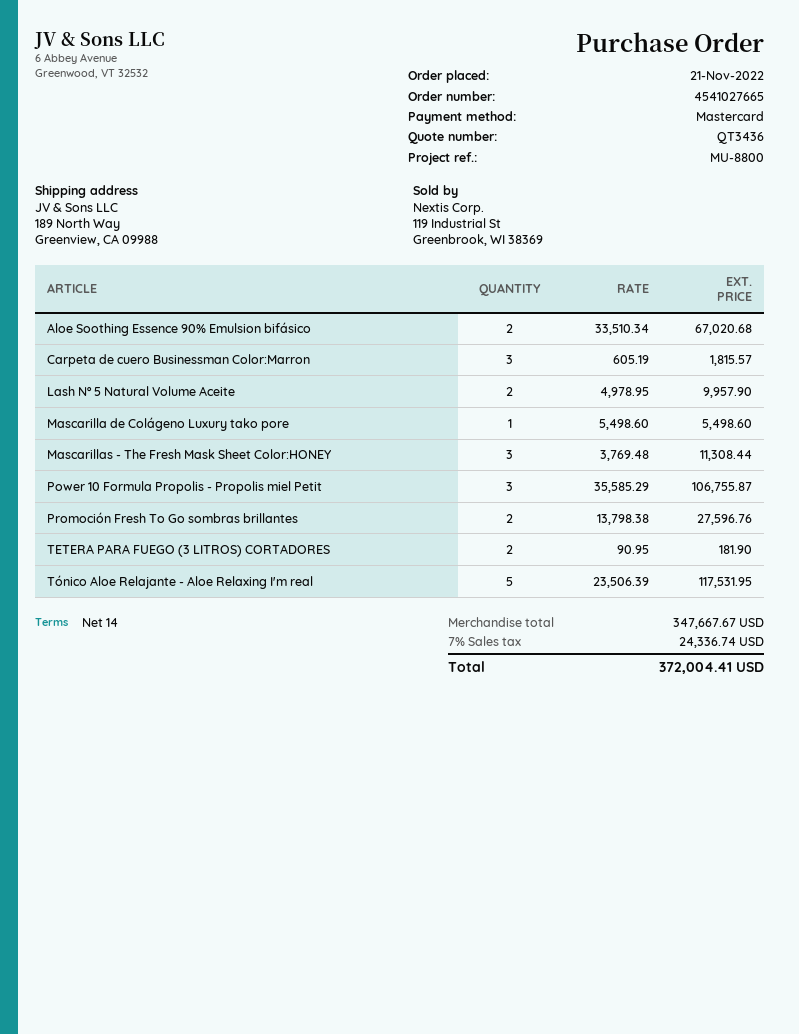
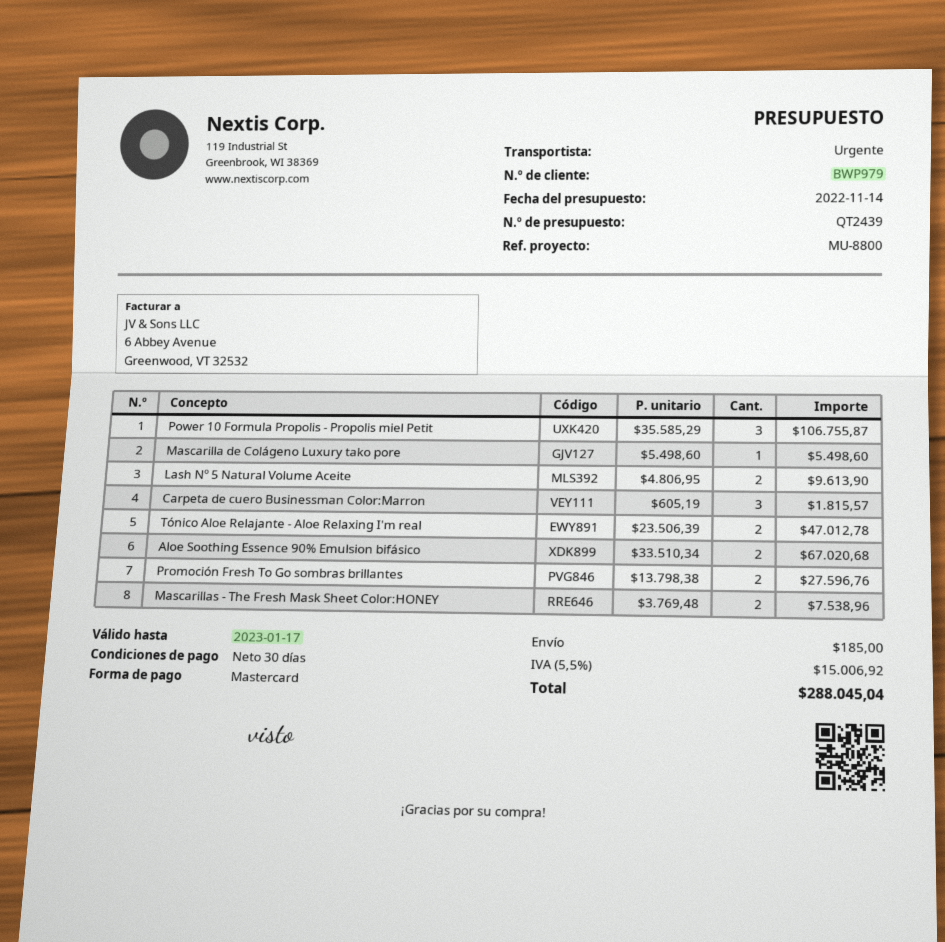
quote number: QT3436 -> QT2439
payment terms: 14 days -> 30 days
Lash Nº 5 Natural Volume Aceite: 2 x 4978.95 = 9957.90 -> 2 x 4806.95 = 9613.90
Mascarillas - The Fresh Mask Sheet Color:HONEY: 3 x 3769.48 = 11308.44 -> 2 x 3769.48 = 7538.96
TETERA PARA FUEGO (3 LITROS) CORTADORES: 2 x 90.95 = 181.90 -> none
Tónico Aloe Relajante - Aloe Relaxing I'm real: 5 x 23506.39 = 117531.95 -> 2 x 23506.39 = 47012.78
shipping: none -> 185.00
tax: 7% = 24336.74 -> 5.5% = 15006.92
total: 372004.41 -> 288045.04

